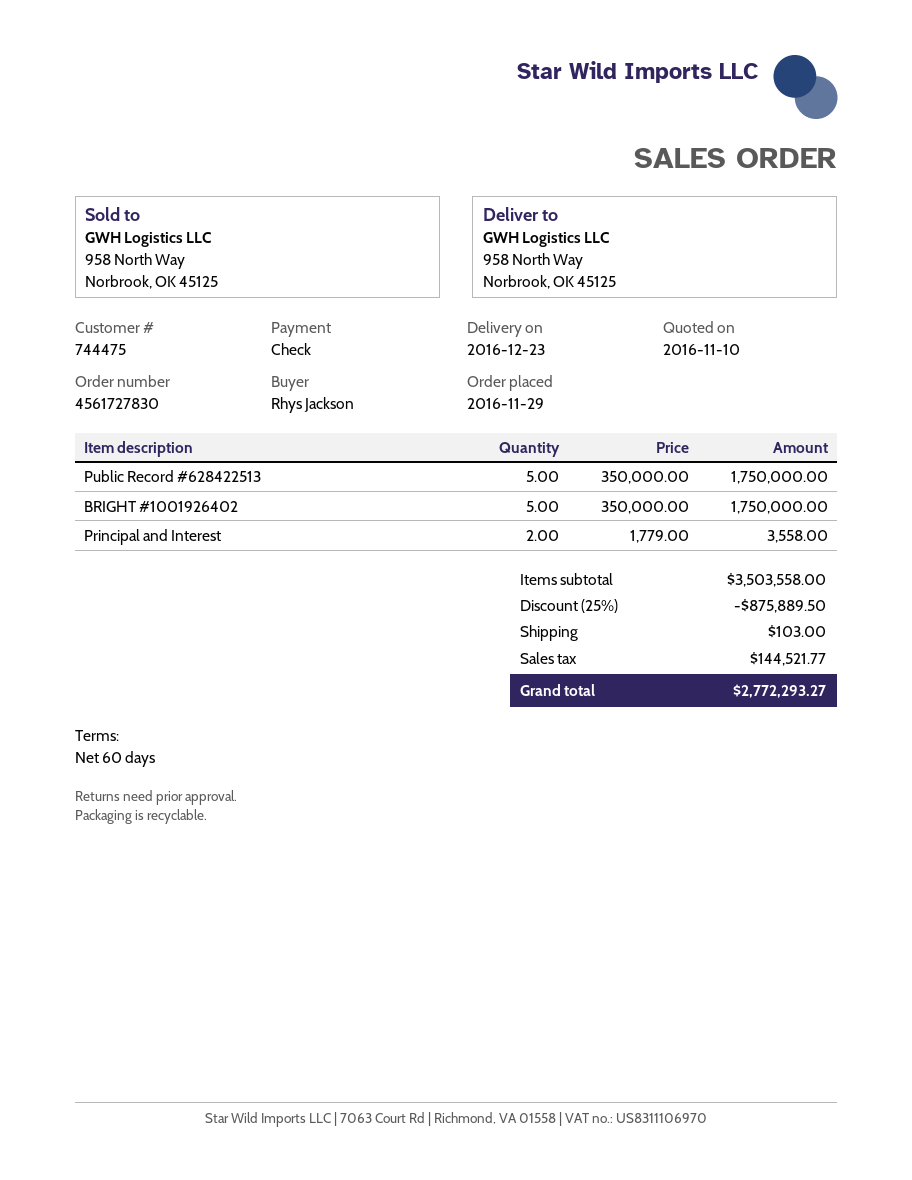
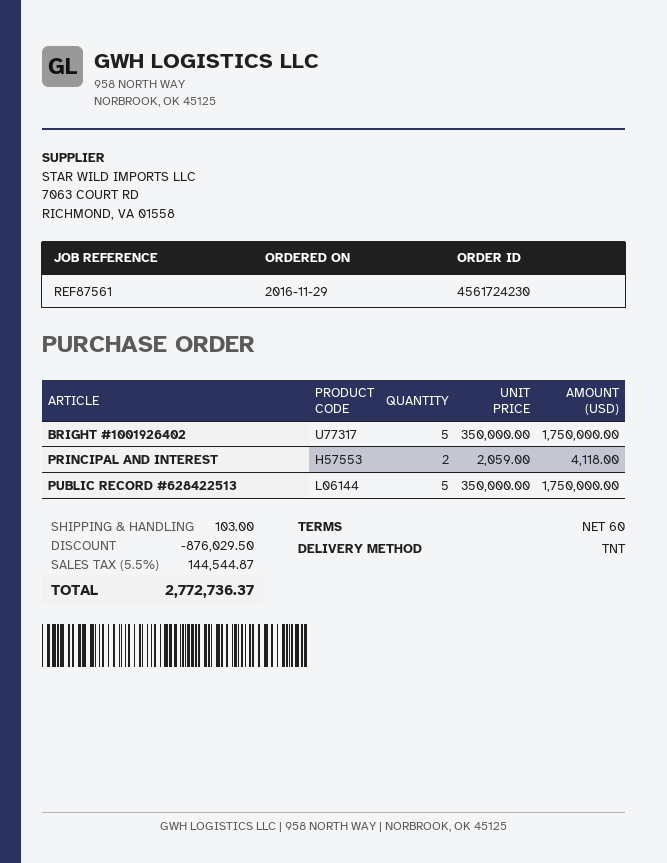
order number: 4561727830 -> 4561724230
Principal and Interest: 2 x 1779.00 = 3558.00 -> 2 x 2059.00 = 4118.00
discount: 875889.50 -> 876029.50
tax: 144521.77 -> 144544.87
total: 2772293.27 -> 2772736.37

